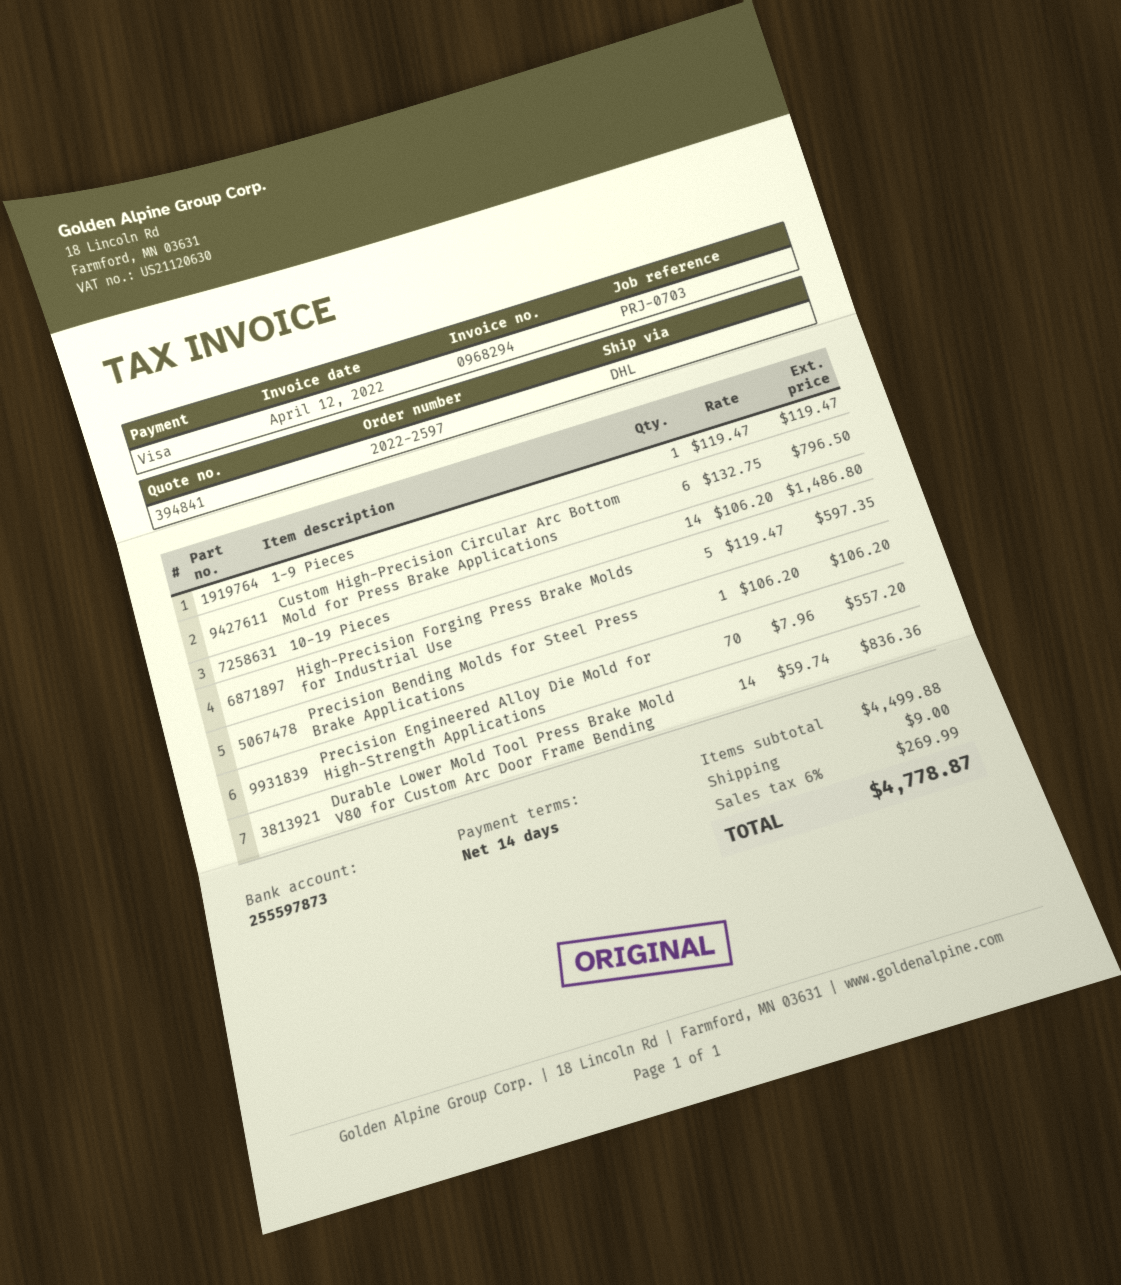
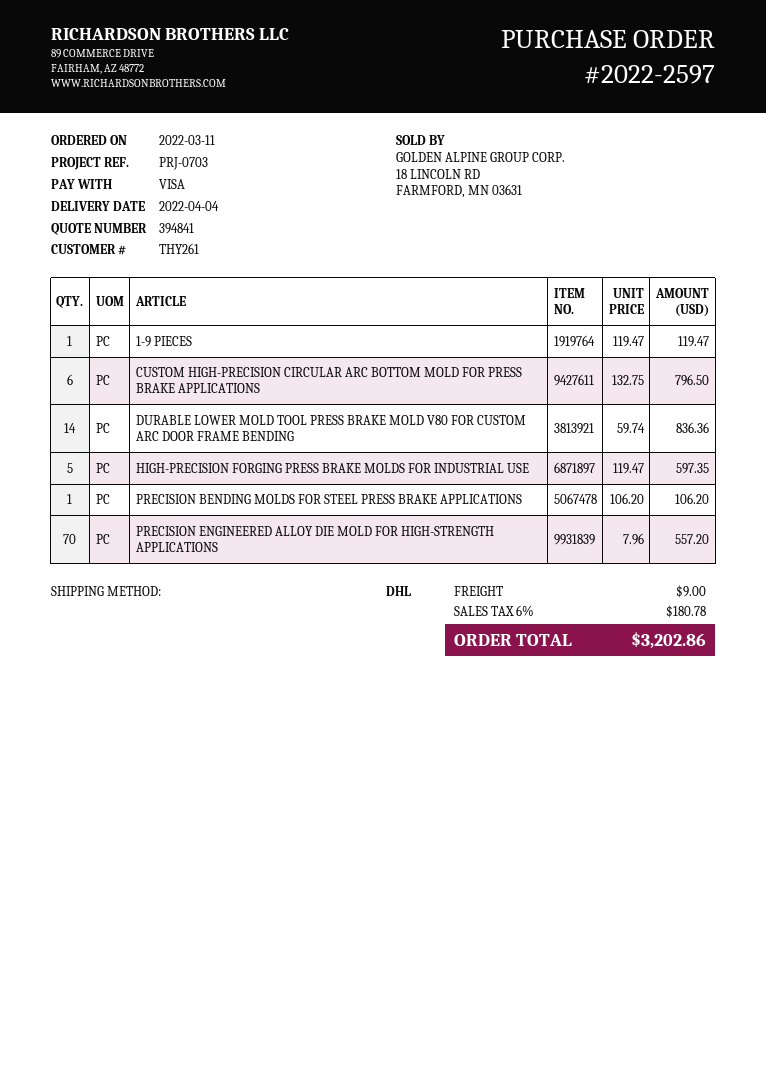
10-19 Pieces: 14 x 106.20 = 1486.80 -> none
tax: 6% = 269.99 -> 6% = 180.78
total: 4778.87 -> 3202.86

